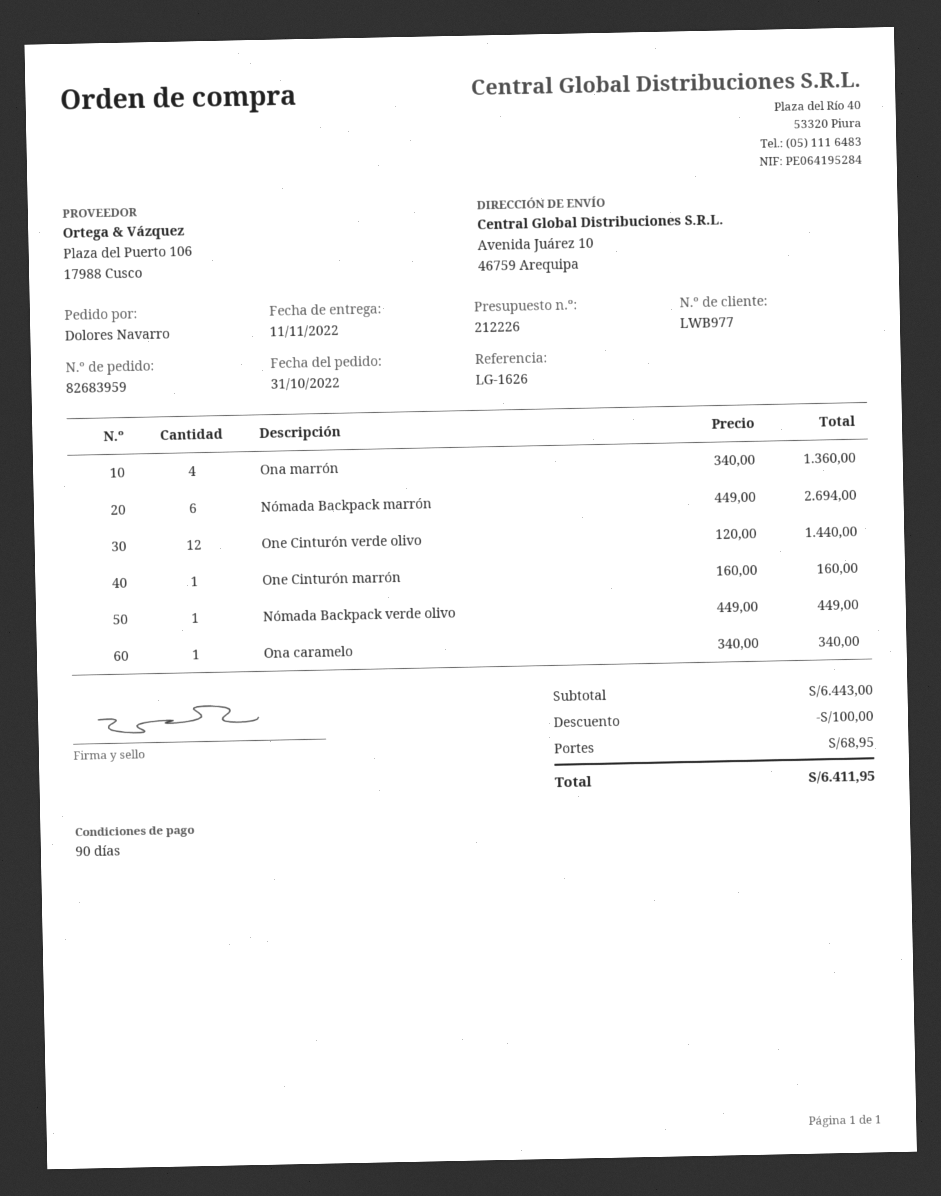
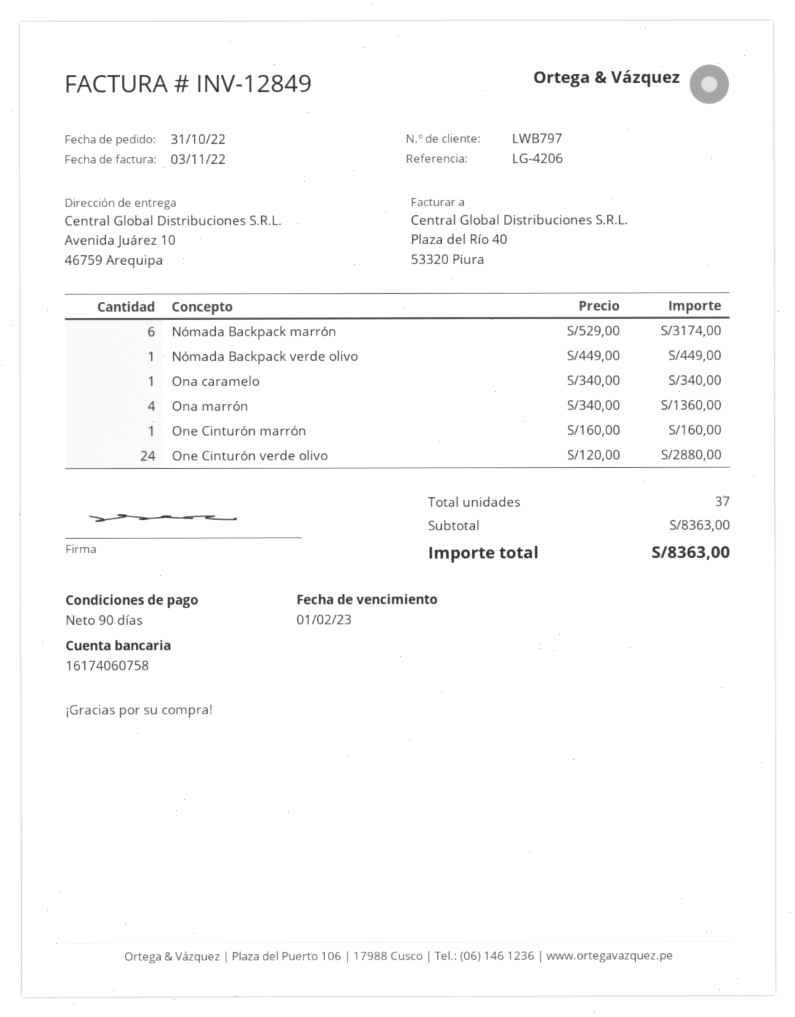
customer number: LWB977 -> LWB797
reference: LG-1626 -> LG-4206
Nómada Backpack marrón: 6 x 449.00 = 2694.00 -> 6 x 529.00 = 3174.00
One Cinturón verde olivo: 12 x 120.00 = 1440.00 -> 24 x 120.00 = 2880.00
subtotal: 6443.00 -> 8363.00
discount: 100.00 -> none
shipping: 68.95 -> none
total: 6411.95 -> 8363.00

